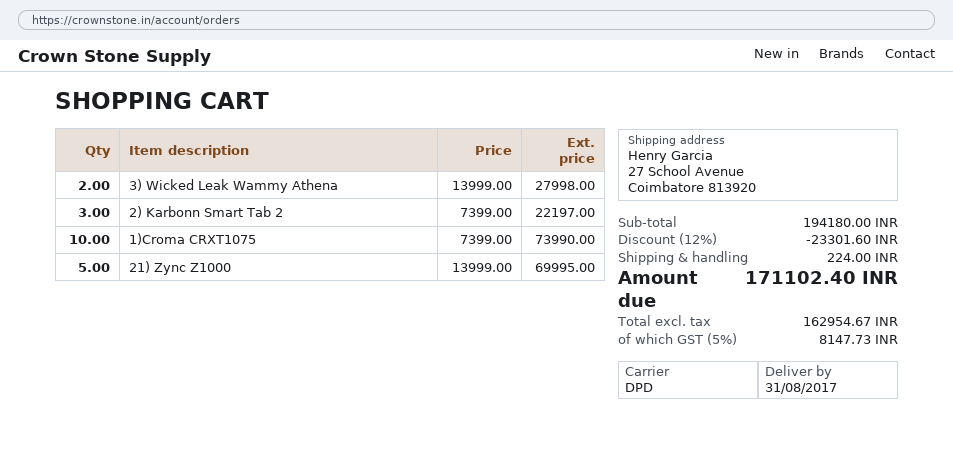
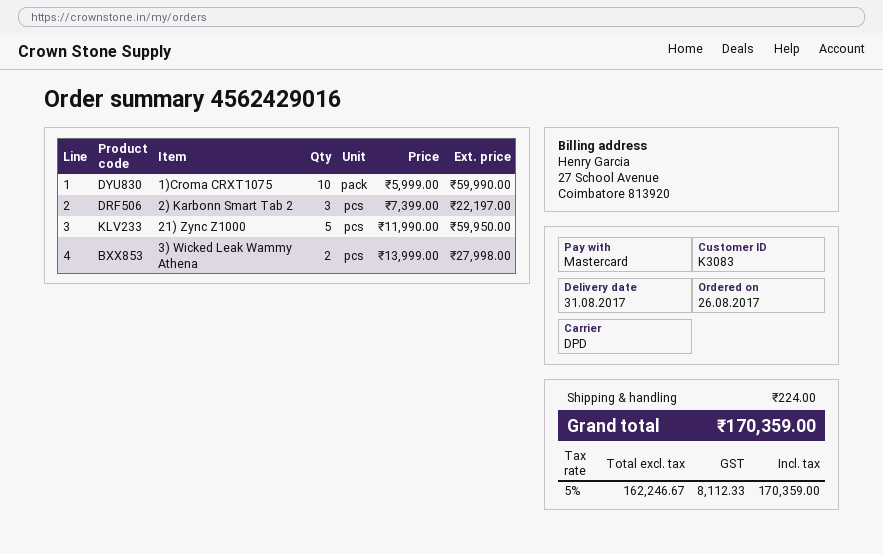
1)Croma CRXT1075: 10 x 7399.00 = 73990.00 -> 10 x 5999.00 = 59990.00
21) Zync Z1000: 5 x 13999.00 = 69995.00 -> 5 x 11990.00 = 59950.00
discount: 12% = 23301.60 -> none
net: 162954.67 -> 162246.67
tax: 5% = 8147.73 -> 5% = 8112.33
total: 171102.40 -> 170359.00

